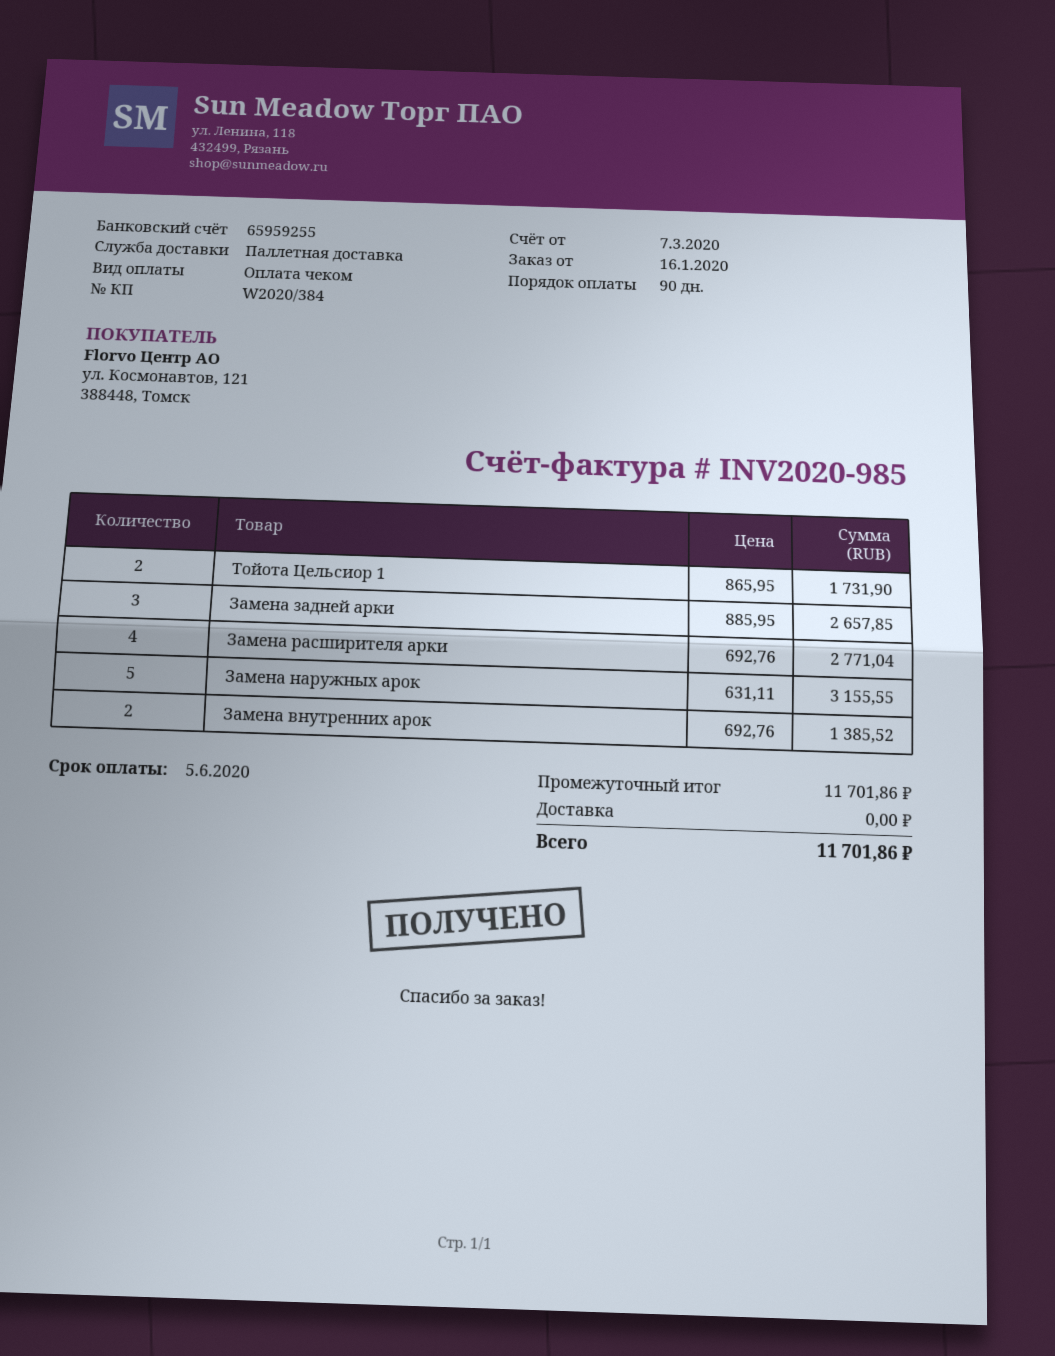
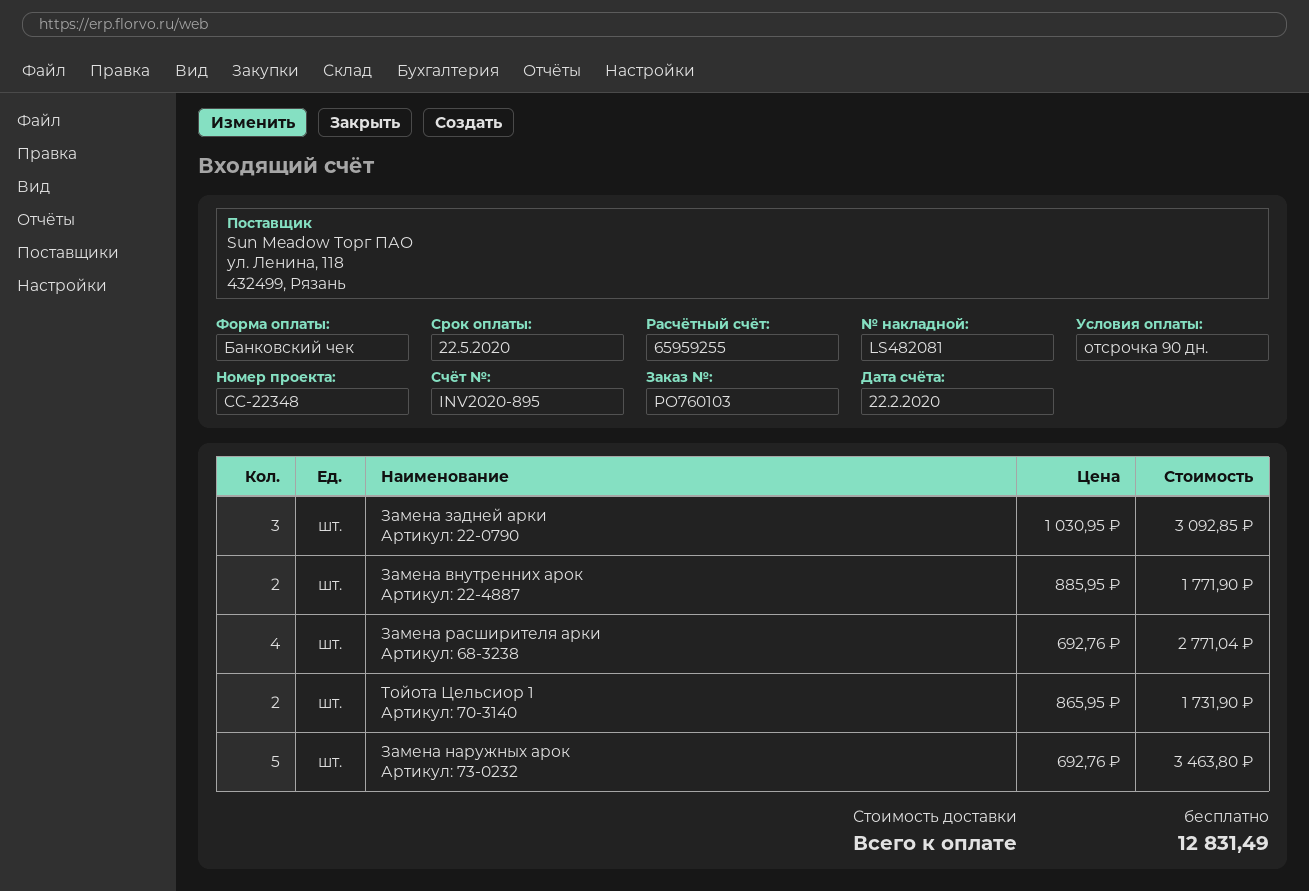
invoice number: INV2020-985 -> INV2020-895
invoice date: 2020-03-07 -> 2020-02-22
due date: 2020-06-05 -> 2020-05-22
Замена задней арки: 3 x 885.95 = 2657.85 -> 3 x 1030.95 = 3092.85
Замена наружных арок: 5 x 631.11 = 3155.55 -> 5 x 692.76 = 3463.80
Замена внутренних арок: 2 x 692.76 = 1385.52 -> 2 x 885.95 = 1771.90
total: 11701.86 -> 12831.49

